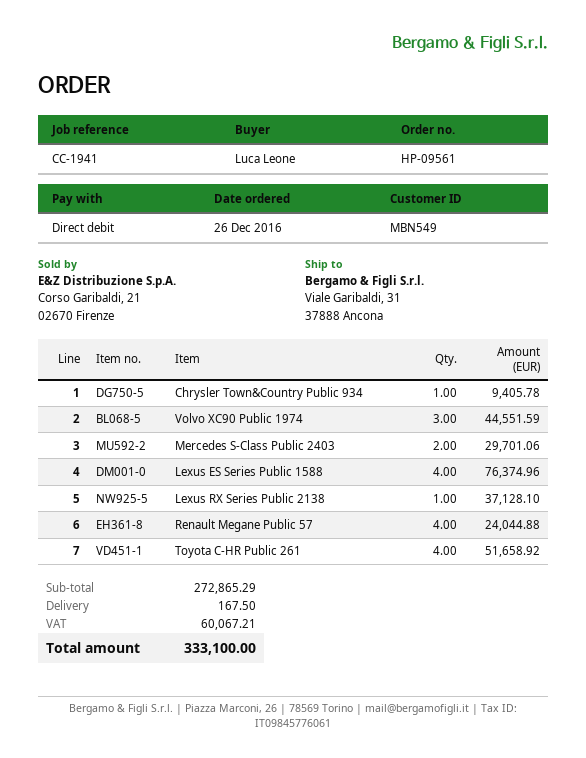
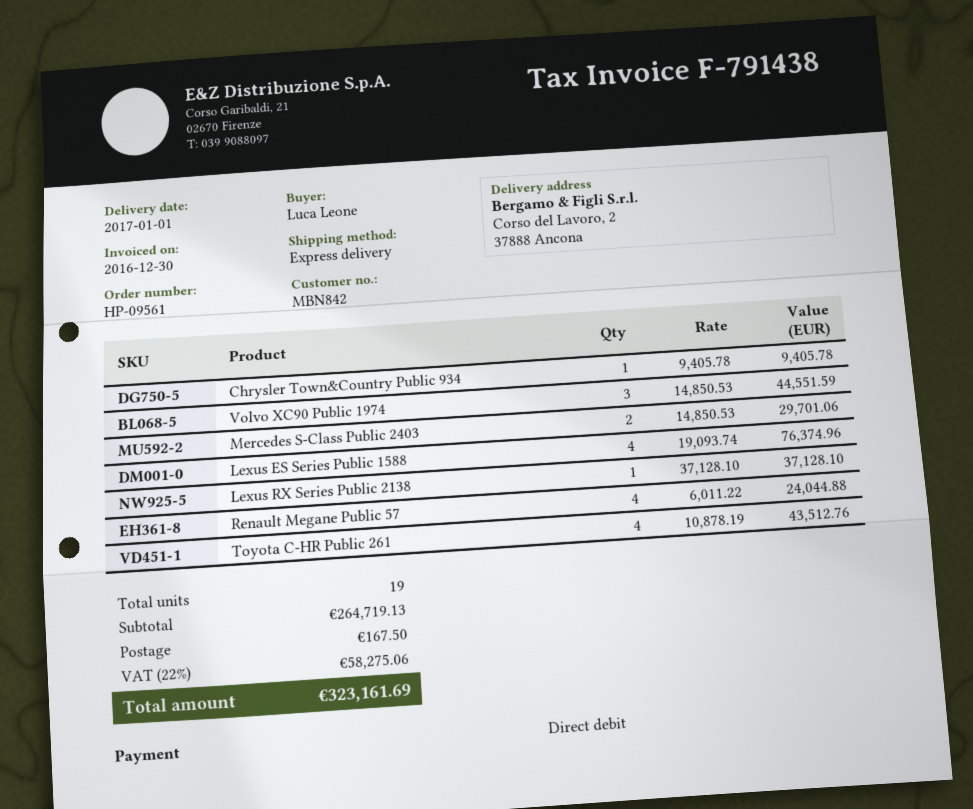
customer number: MBN549 -> MBN842
ship to: Viale Garibaldi, 31, 37888 Ancona -> Corso del Lavoro, 2, 37888 Ancona
Toyota C-HR Public 261: 4 for 51658.92 -> 4 for 43512.76
subtotal: 272865.29 -> 264719.13
tax: 60067.21 -> 58275.06
total: 333100.00 -> 323161.69

